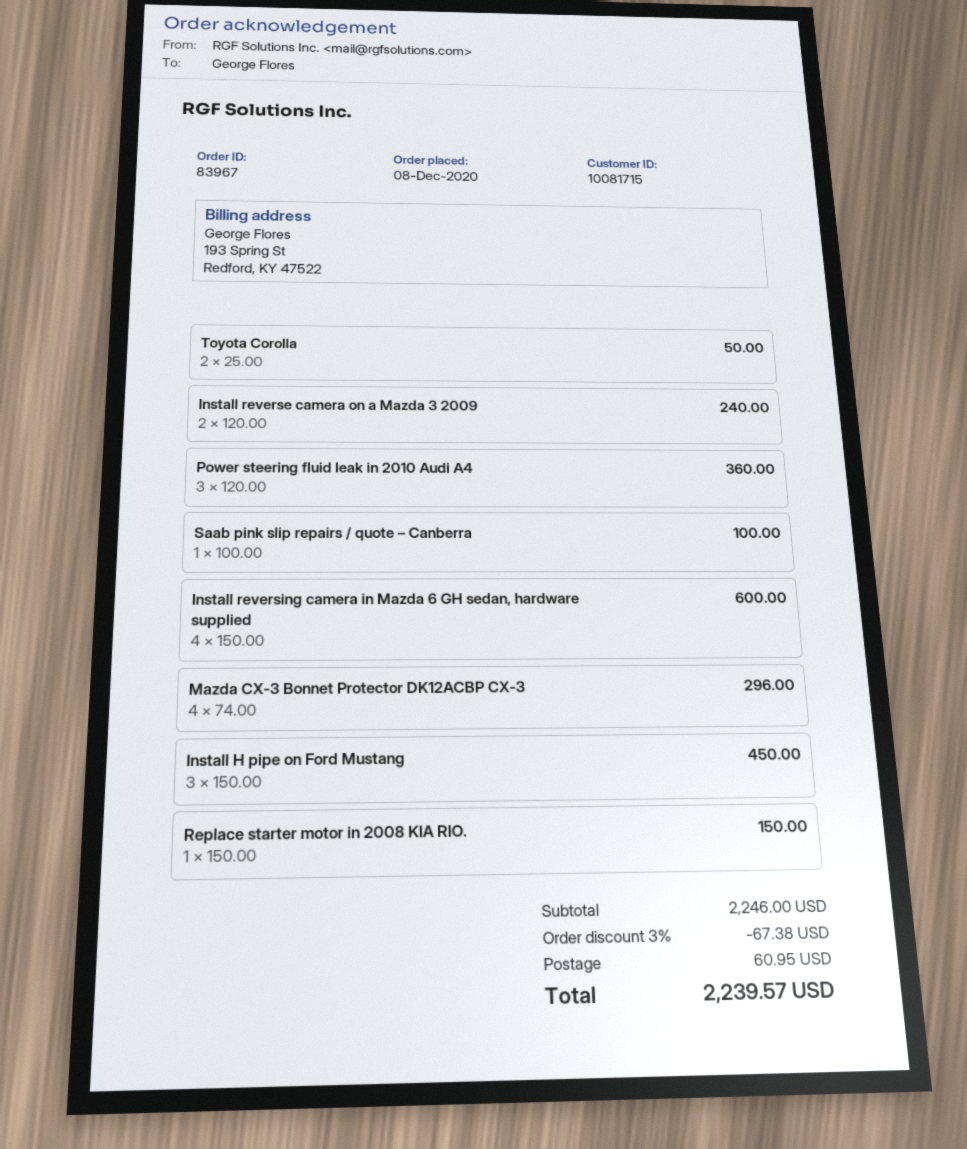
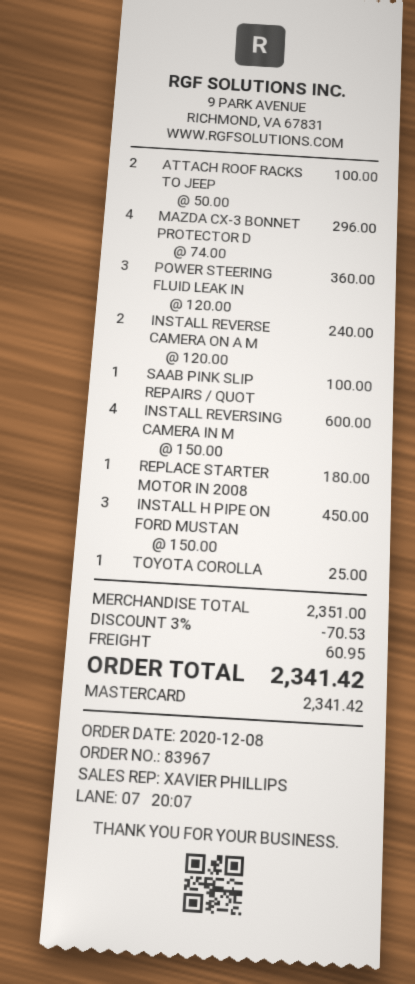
Toyota Corolla: 2 x 25.00 = 50.00 -> 1 x 25.00 = 25.00
Replace starter motor in 2008 KIA RIO.: 1 x 150.00 = 150.00 -> 1 x 180.00 = 180.00
ATTACH ROOF RACKS TO JEEP: none -> 2 x 50.00 = 100.00
subtotal: 2246.00 -> 2351.00
discount: 3% = 67.38 -> 3% = 70.53
total: 2239.57 -> 2341.42

